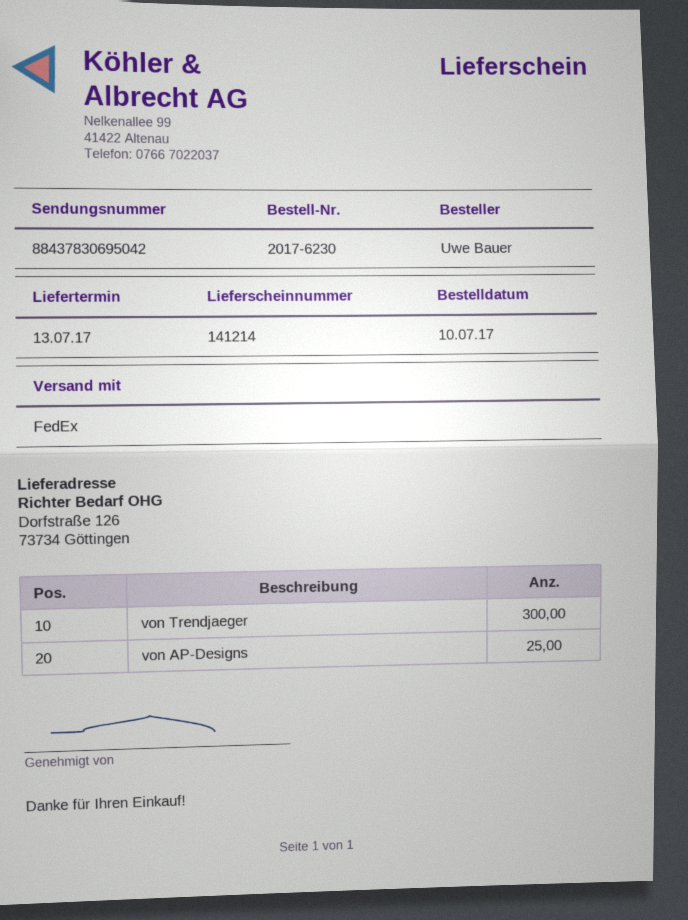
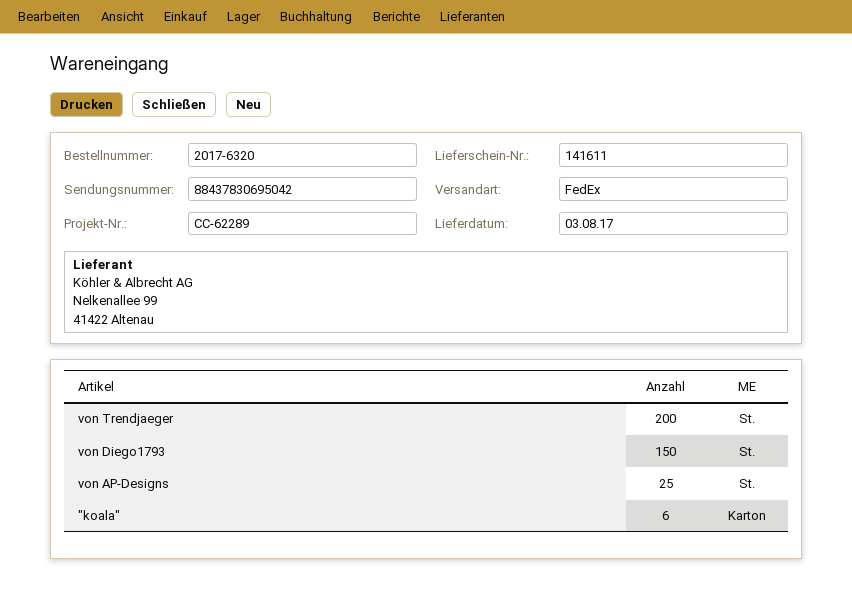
order number: 2017-6230 -> 2017-6320
delivery note number: 141214 -> 141611
delivery date: 2017-07-13 -> 2017-08-03
von Trendjaeger: 300 -> 200
von Diego1793: none -> 150
"koala": none -> 6

